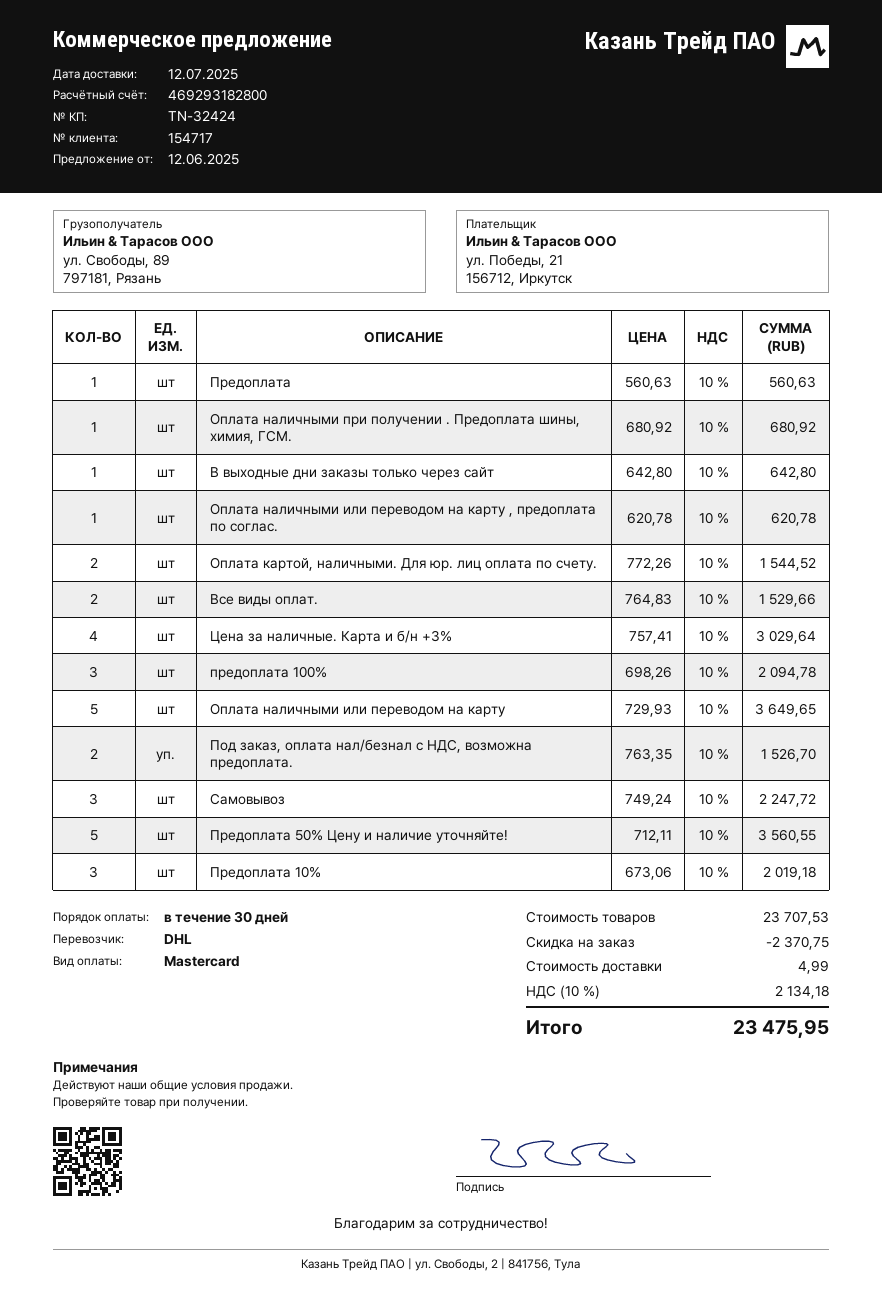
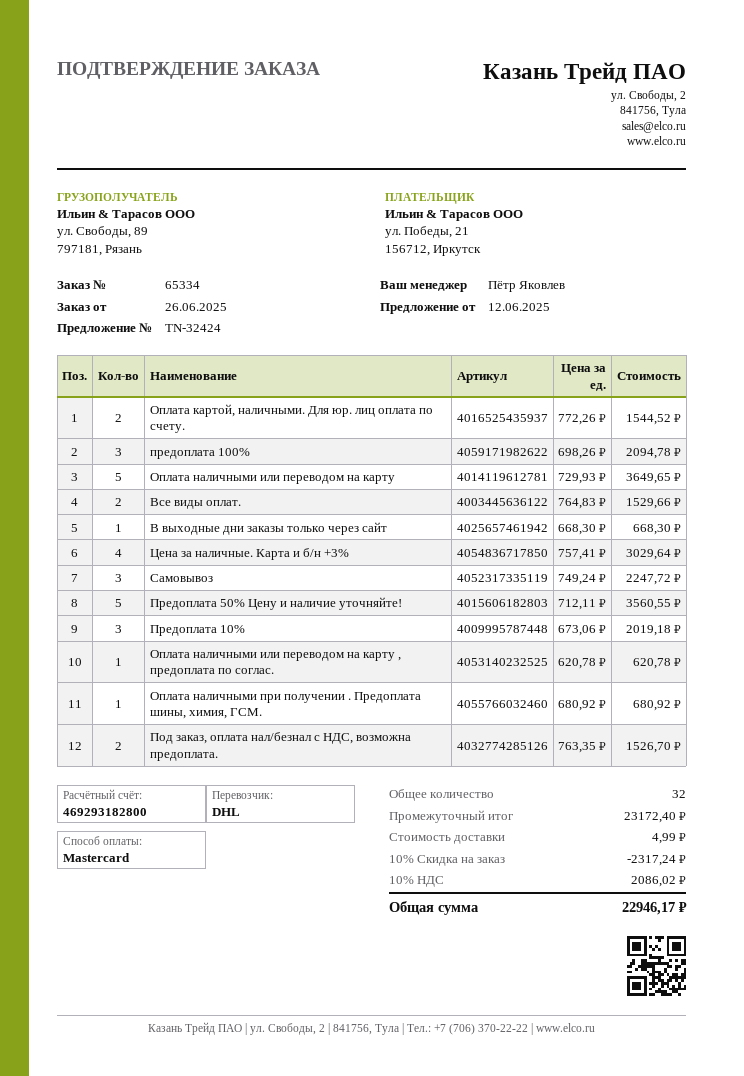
Предоплата: 1 x 560.63 = 560.63 -> none
В выходные дни заказы только через сайт: 1 x 642.80 = 642.80 -> 1 x 668.30 = 668.30
subtotal: 23707.53 -> 23172.40
discount: 2370.75 -> 2317.24
tax: 10% = 2134.18 -> 10% = 2086.02
total: 23475.95 -> 22946.17

